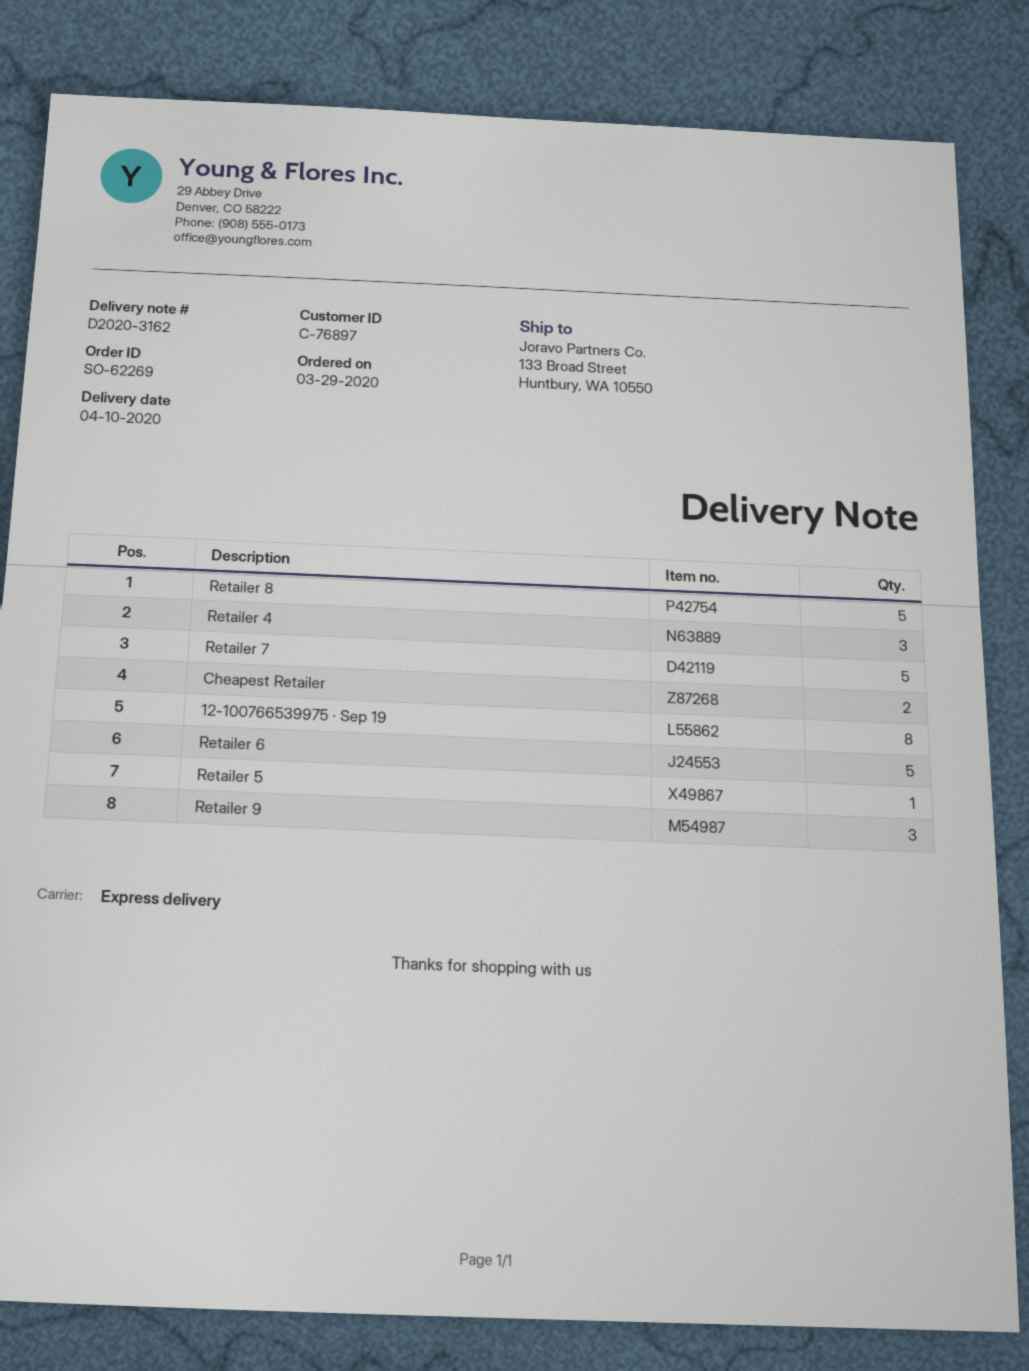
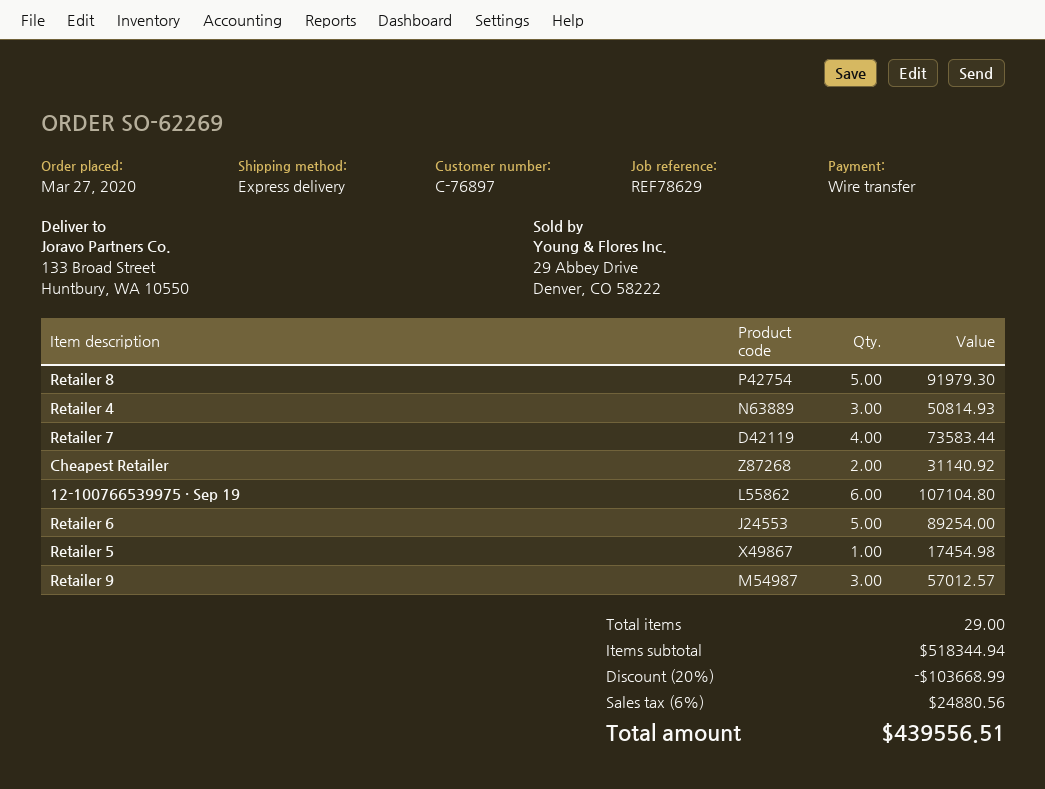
order date: 2020-03-29 -> 2020-03-27
Retailer 7: 5 -> 4
12-100766539975 · Sep 19: 8 -> 6

